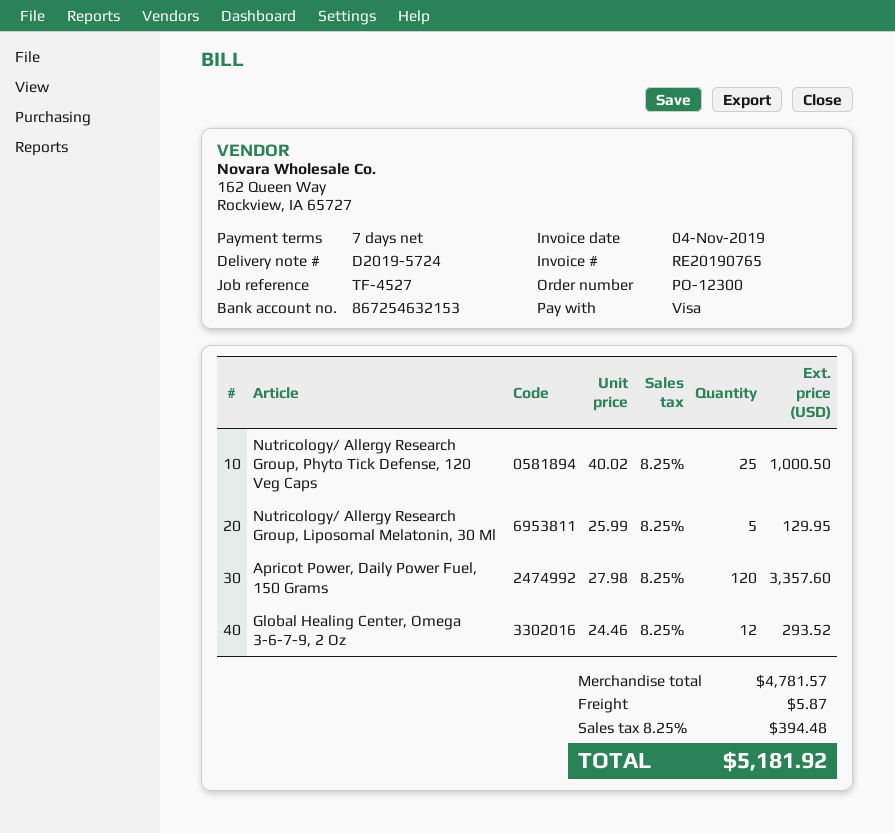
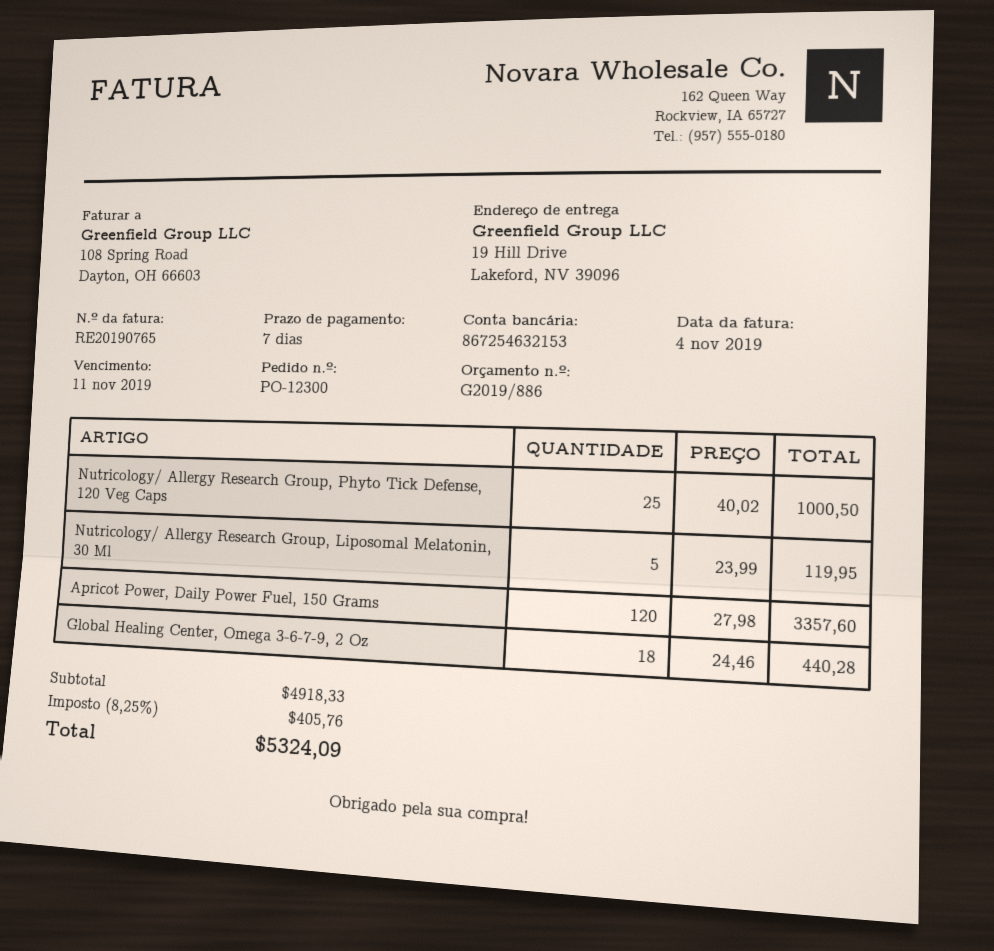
Nutricology/ Allergy Research Group, Liposomal Melatonin, 30 Ml: 5 x 25.99 = 129.95 -> 5 x 23.99 = 119.95
Global Healing Center, Omega 3-6-7-9, 2 Oz: 12 x 24.46 = 293.52 -> 18 x 24.46 = 440.28
subtotal: 4781.57 -> 4918.33
shipping: 5.87 -> none
tax: 8.25% = 394.48 -> 8.25% = 405.76
total: 5181.92 -> 5324.09

